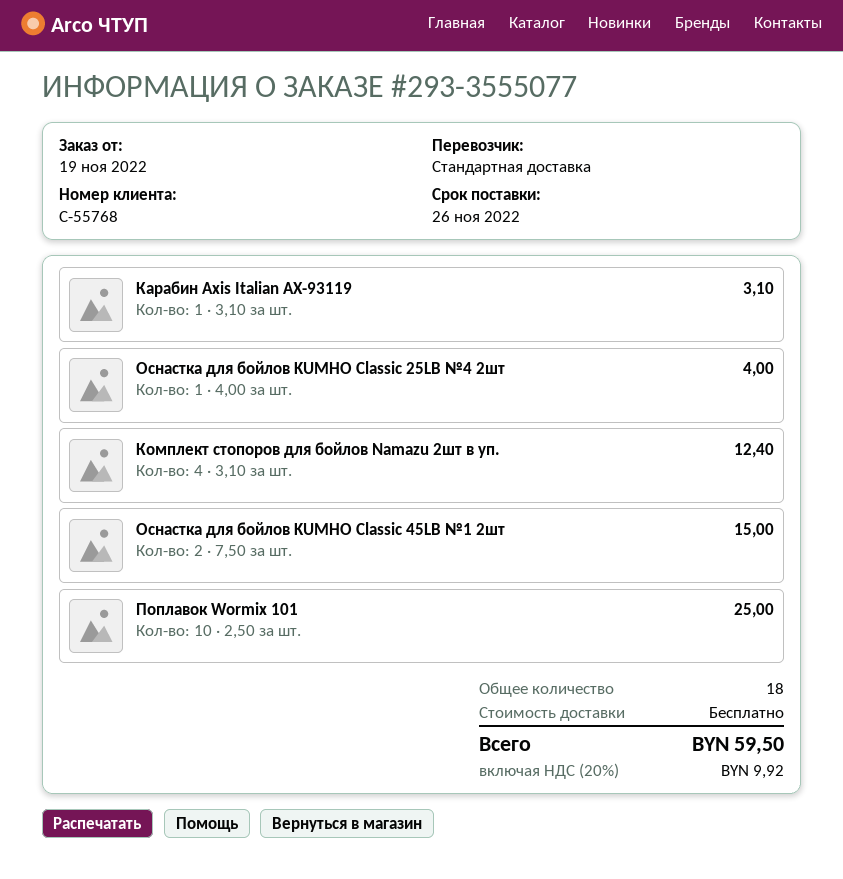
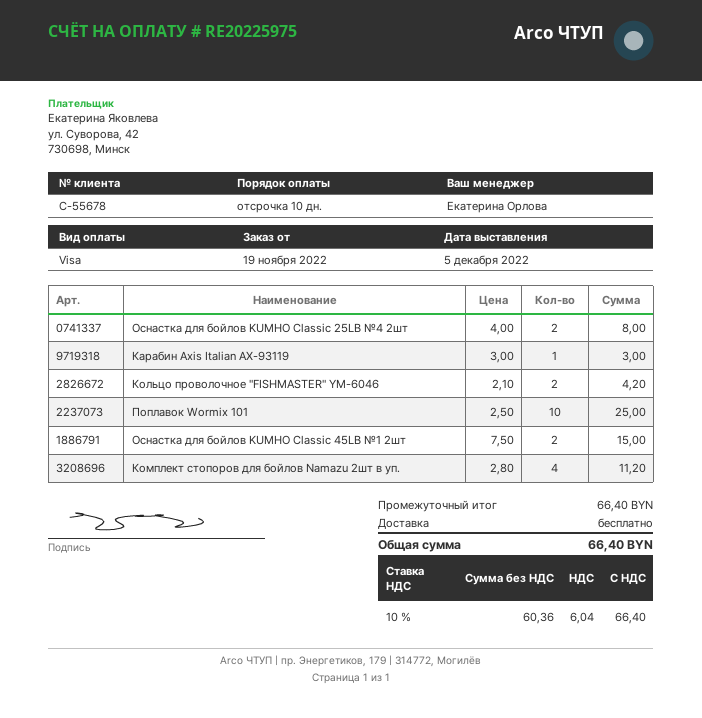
customer number: C-55768 -> C-55678
Карабин Axis Italian AX-93119: 1 x 3.10 = 3.10 -> 1 x 3.00 = 3.00
Оснастка для бойлов KUMHO Classic 25LB №4 2шт: 1 x 4.00 = 4.00 -> 2 x 4.00 = 8.00
Комплект стопоров для бойлов Namazu 2шт в уп.: 4 x 3.10 = 12.40 -> 4 x 2.80 = 11.20
Кольцо проволочное "FISHMASTER" YM-6046: none -> 2 x 2.10 = 4.20
tax: 20% = 9.92 -> 10% = 6.04
total: 59.50 -> 66.40

